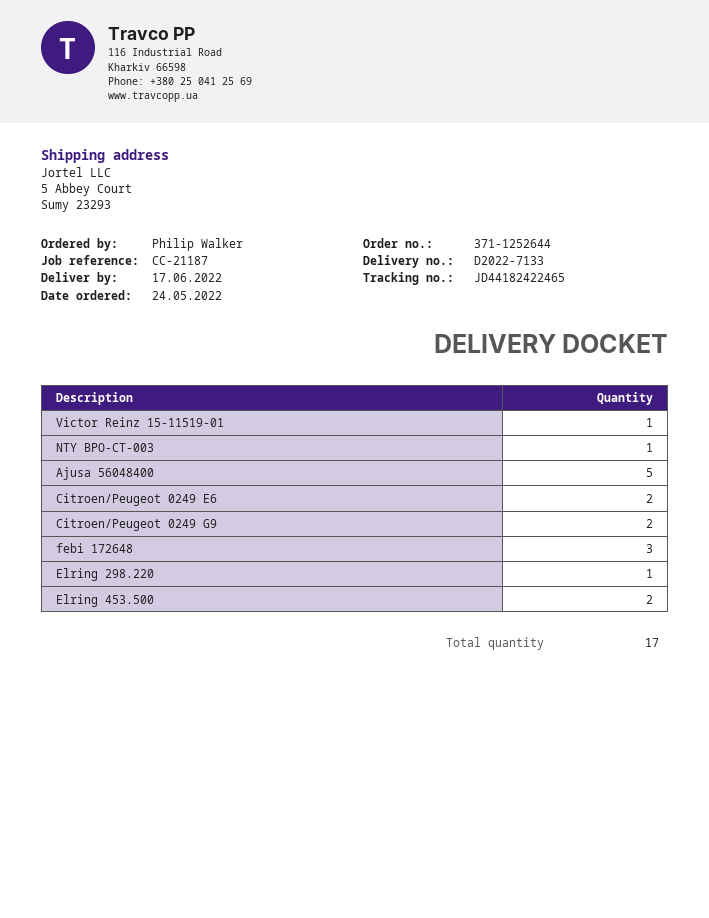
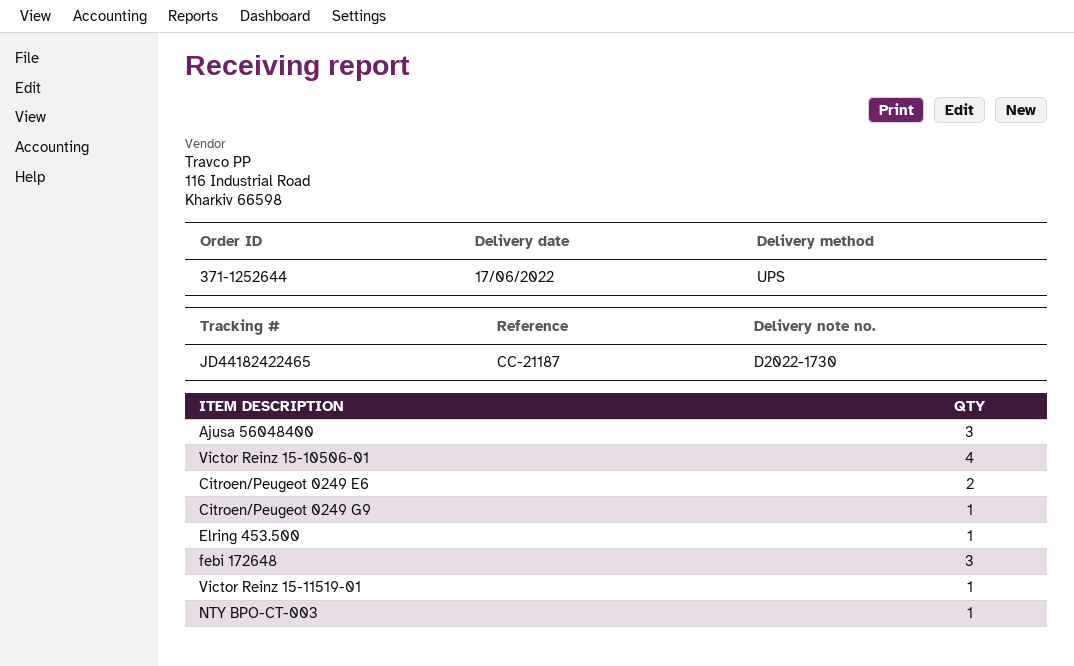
delivery note number: D2022-7133 -> D2022-1730
Ajusa 56048400: 5 -> 3
Citroen/Peugeot 0249 G9: 2 -> 1
Elring 298.220: 1 -> none
Elring 453.500: 2 -> 1
Victor Reinz 15-10506-01: none -> 4

